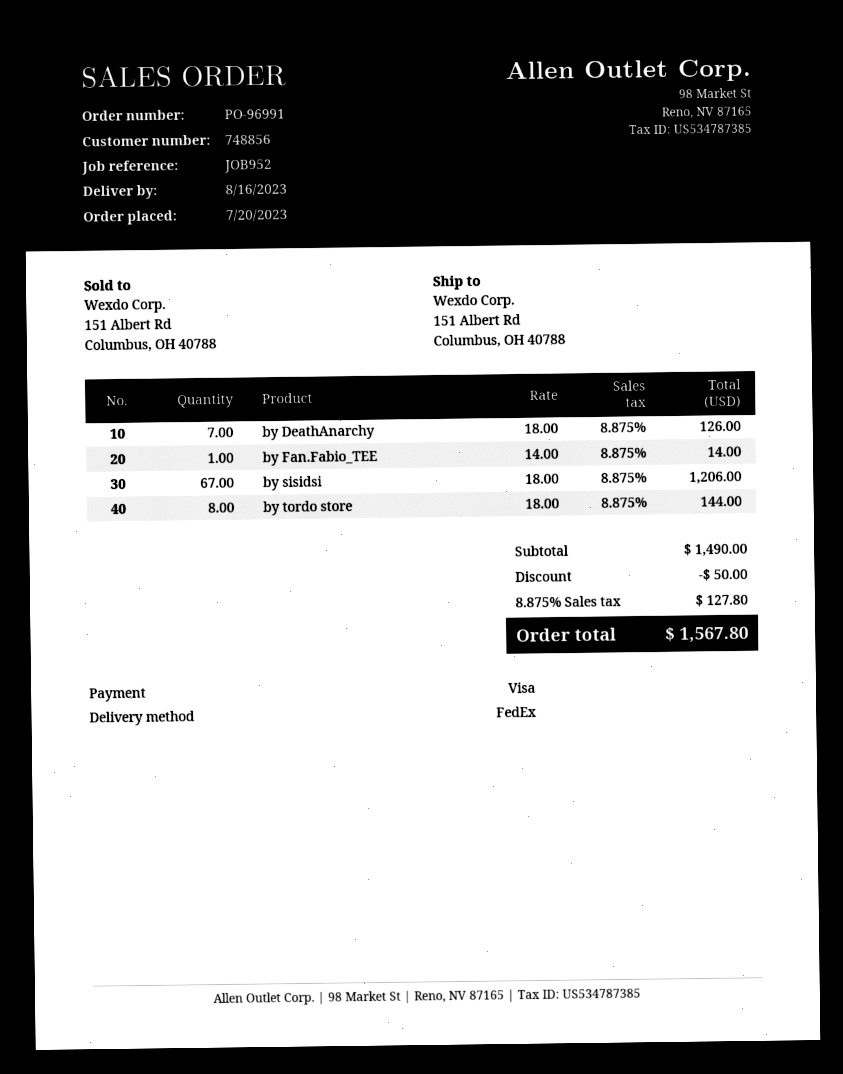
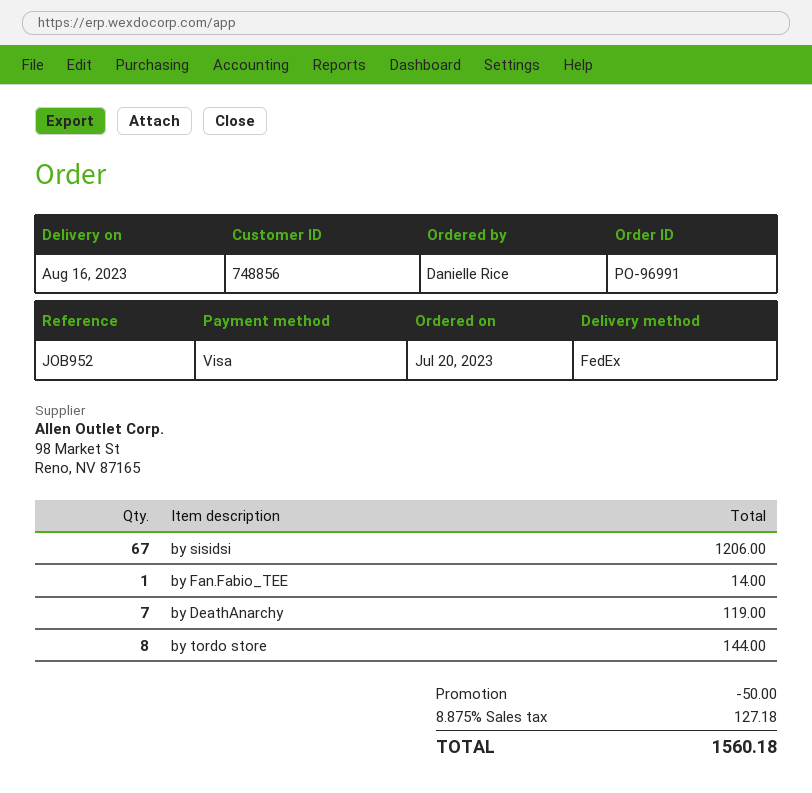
by DeathAnarchy: 7 for 126.00 -> 7 for 119.00
tax: 8.875% = 127.80 -> 8.875% = 127.18
total: 1567.80 -> 1560.18

